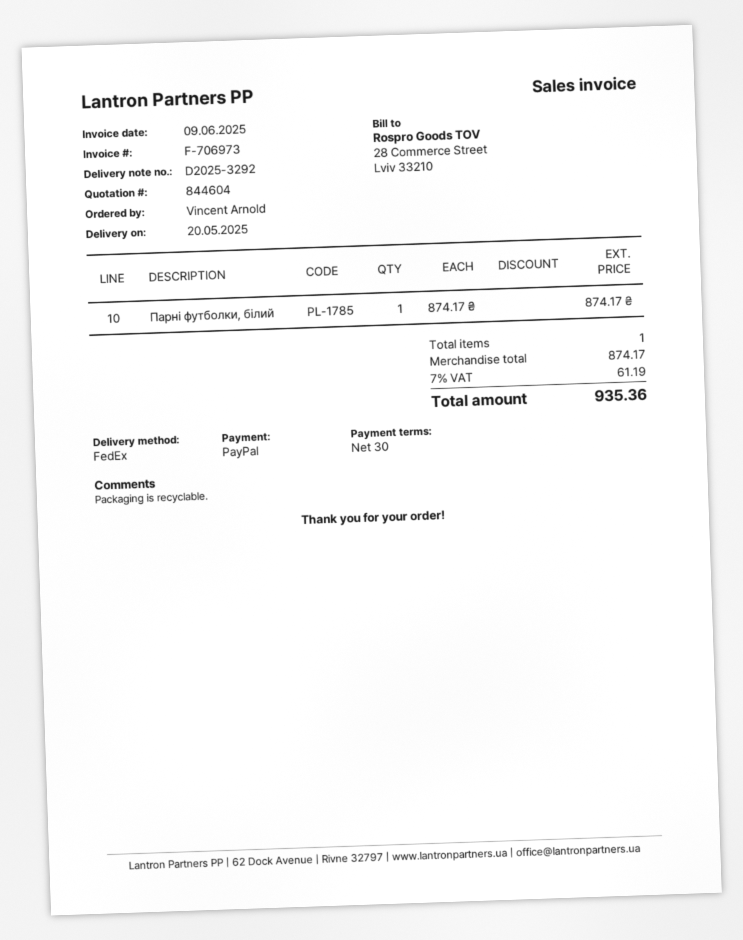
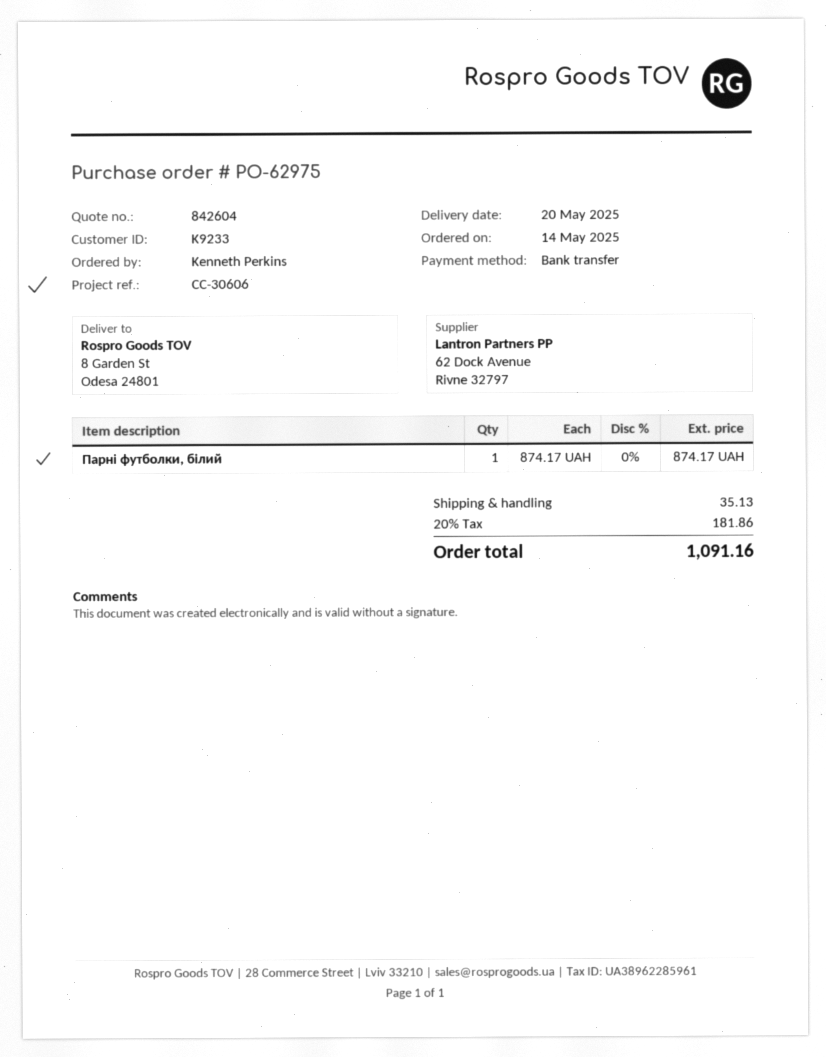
quote number: 844604 -> 842604
ordered by: Vincent Arnold -> Kenneth Perkins
payment method: PayPal -> bank transfer
shipping: none -> 35.13
tax: 7% = 61.19 -> 20% = 181.86
total: 935.36 -> 1091.16

